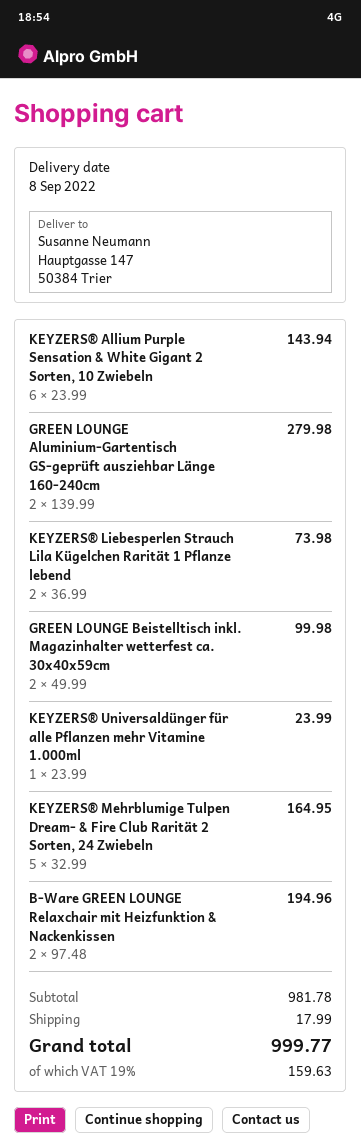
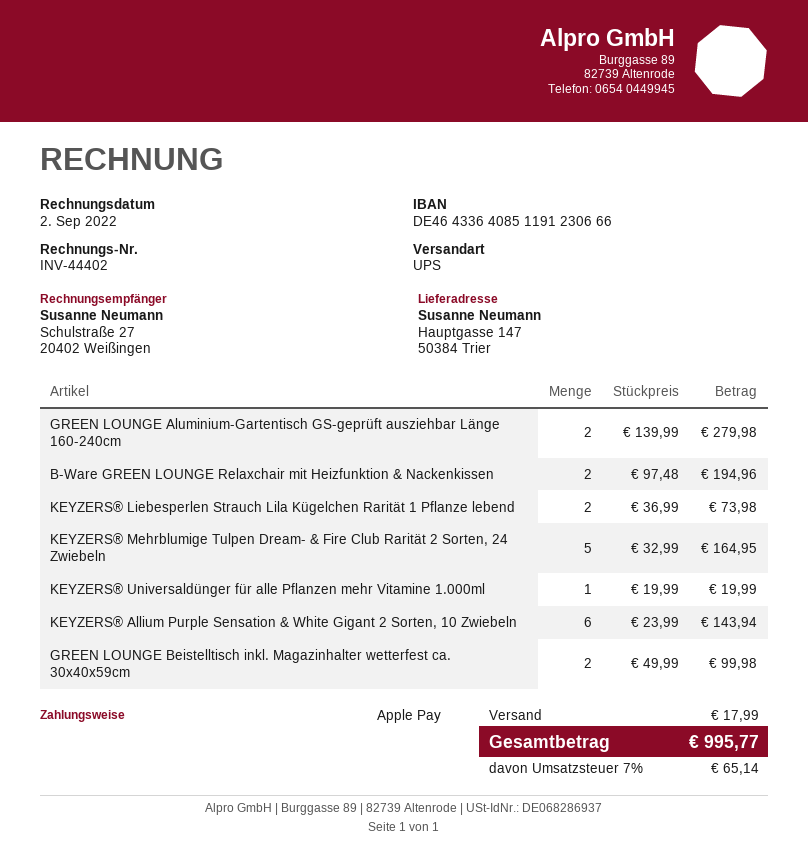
KEYZERS® Universaldünger für alle Pflanzen mehr Vitamine 1.000ml: 1 x 23.99 = 23.99 -> 1 x 19.99 = 19.99
tax: 19% = 159.63 -> 7% = 65.14
total: 999.77 -> 995.77

